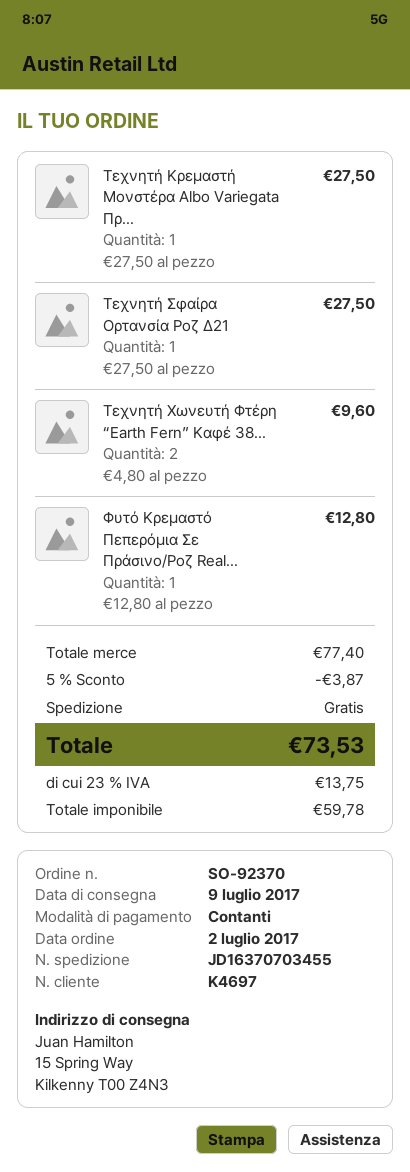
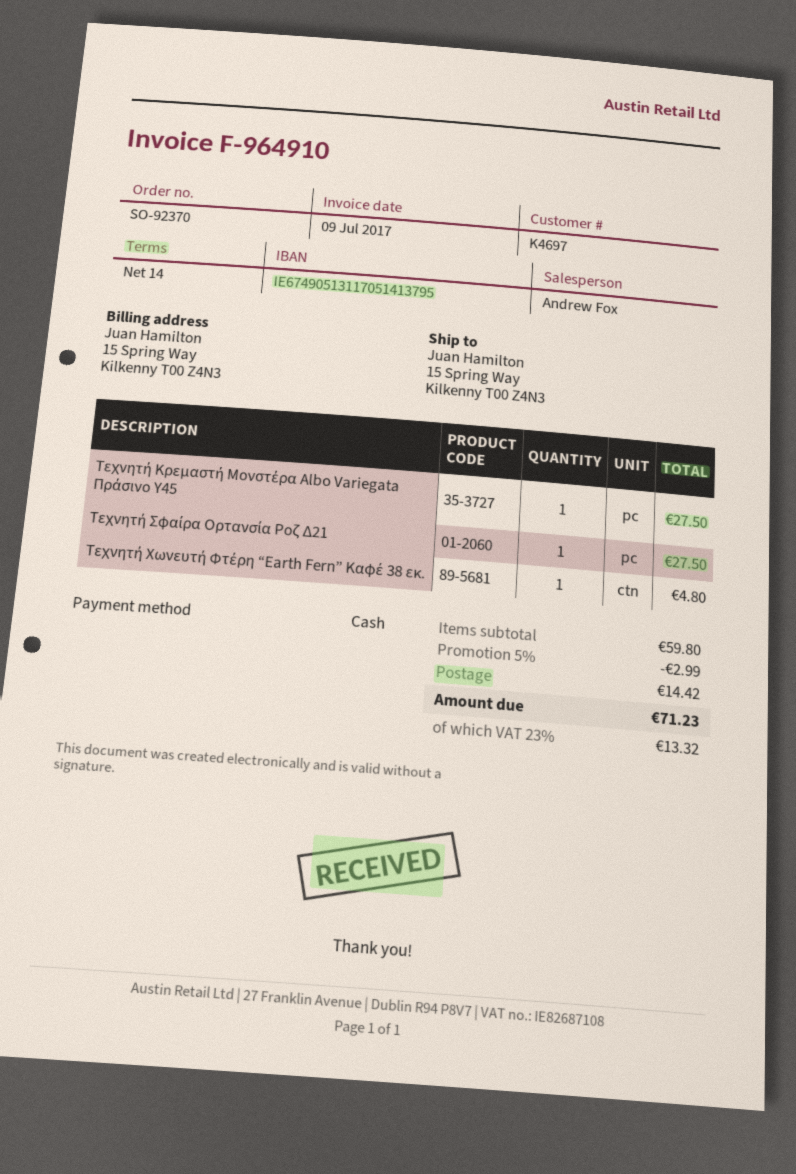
Τεχνητή Χωνευτή Φτέρη “Earth Fern” Καφέ 38...: 2 for 9.60 -> 1 for 4.80
Φυτό Κρεμαστό Πεπερόμια Σε Πράσινο/Ροζ Real...: 1 for 12.80 -> none
subtotal: 77.40 -> 59.80
discount: 5% = 3.87 -> 5% = 2.99
shipping: 0.00 -> 14.42
tax: 23% = 13.75 -> 23% = 13.32
total: 73.53 -> 71.23

